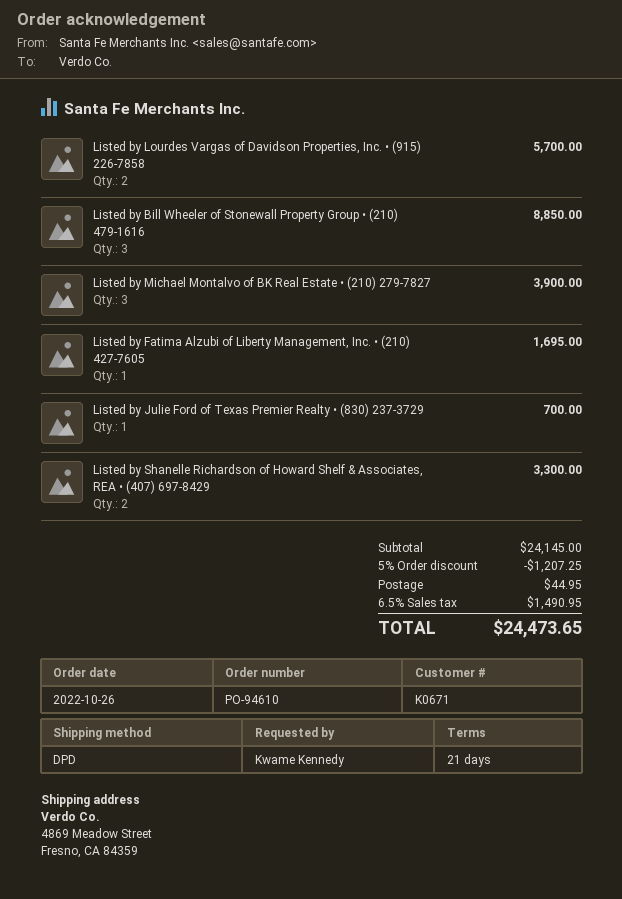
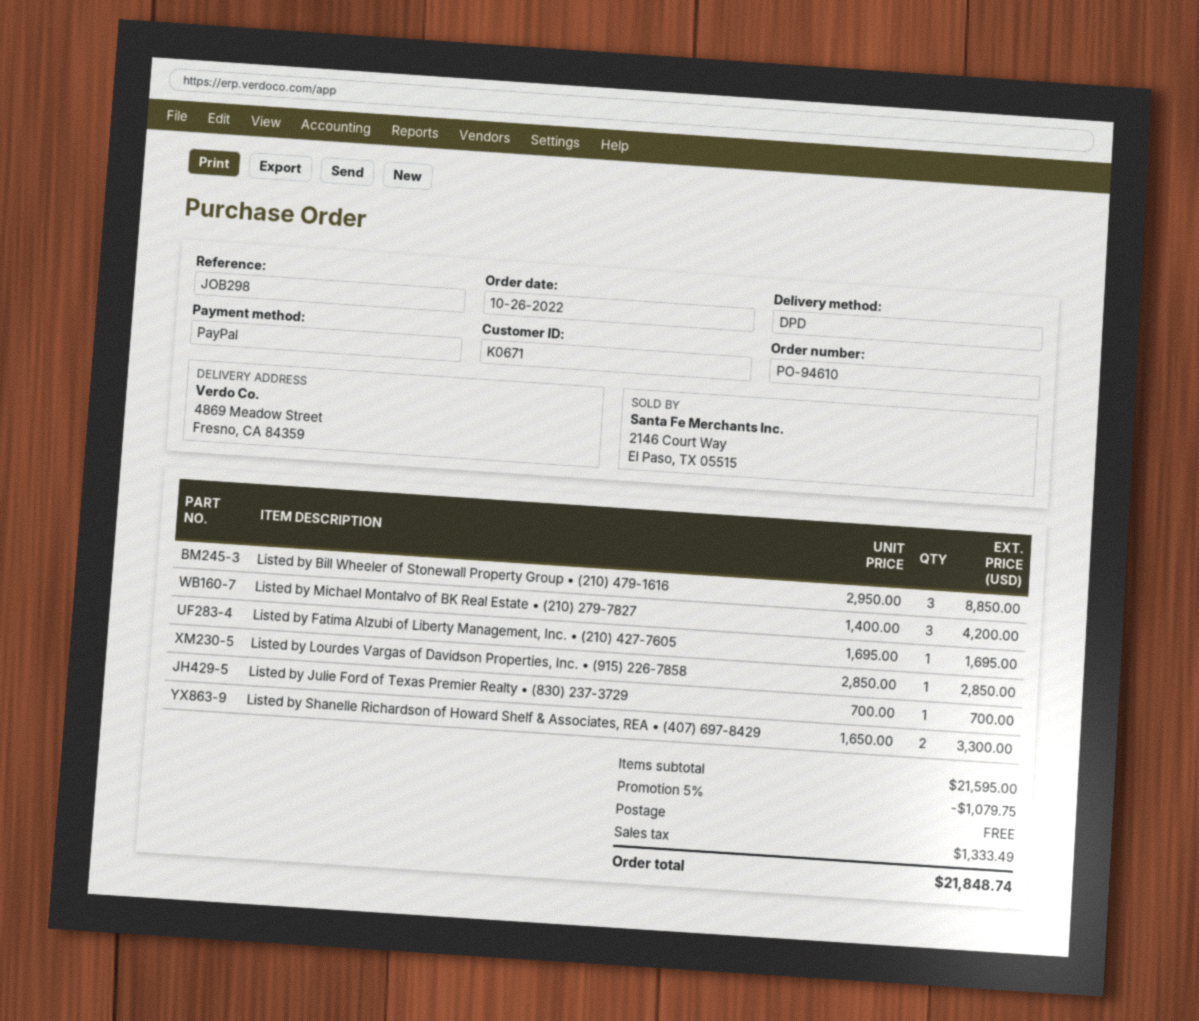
Listed by Lourdes Vargas of Davidson Properties, Inc. • (915) 226-7858: 2 for 5700.00 -> 1 for 2850.00
Listed by Michael Montalvo of BK Real Estate • (210) 279-7827: 3 for 3900.00 -> 3 for 4200.00
subtotal: 24145.00 -> 21595.00
discount: 5% = 1207.25 -> 5% = 1079.75
shipping: 44.95 -> 0.00
tax: 1490.95 -> 1333.49
total: 24473.65 -> 21848.74

